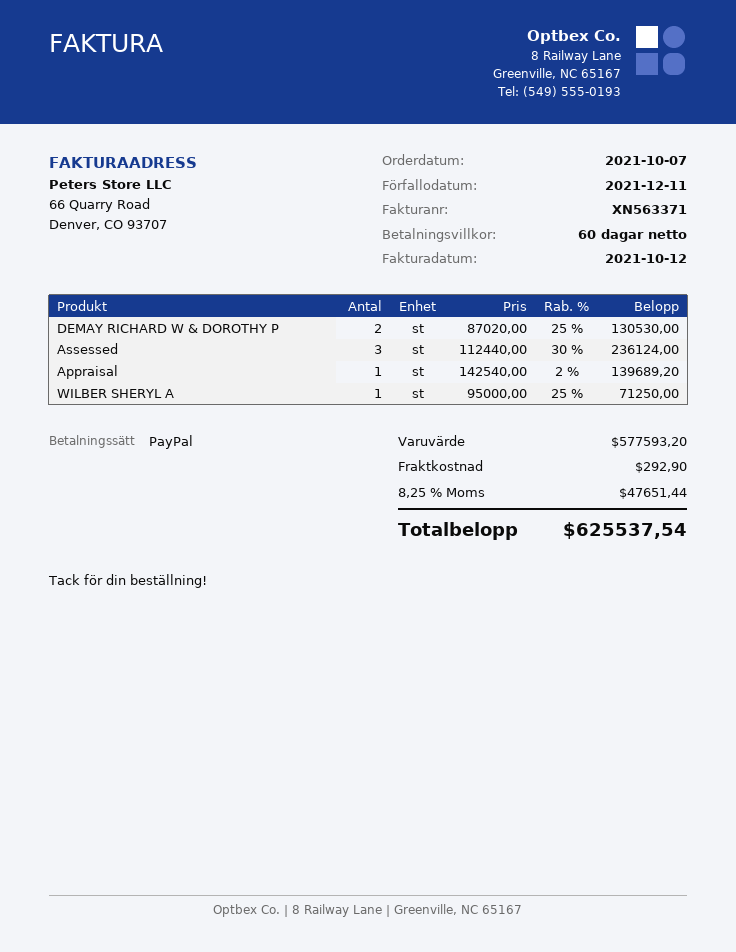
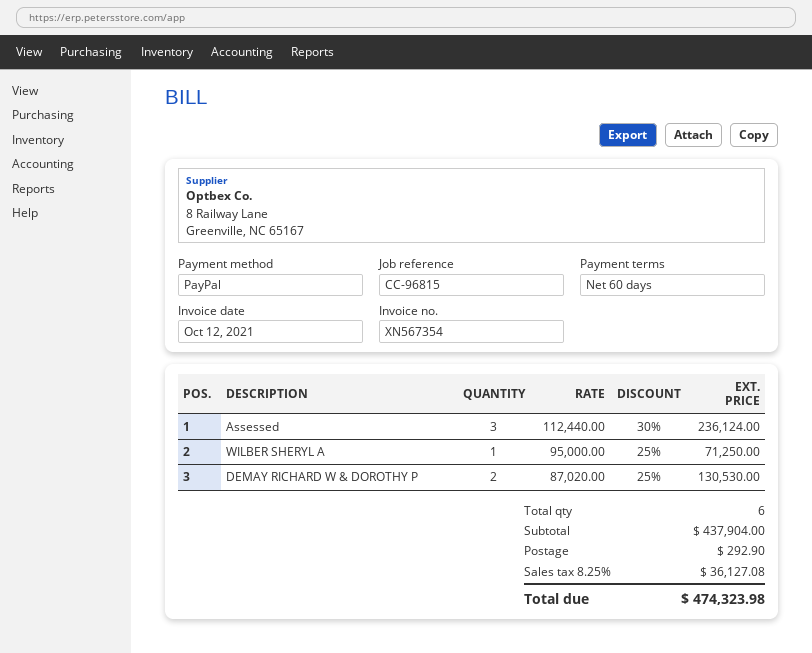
invoice number: XN563371 -> XN567354
Appraisal: 1 x 142540.00 - 2% = 139689.20 -> none
subtotal: 577593.20 -> 437904.00
tax: 8.25% = 47651.44 -> 8.25% = 36127.08
total: 625537.54 -> 474323.98

